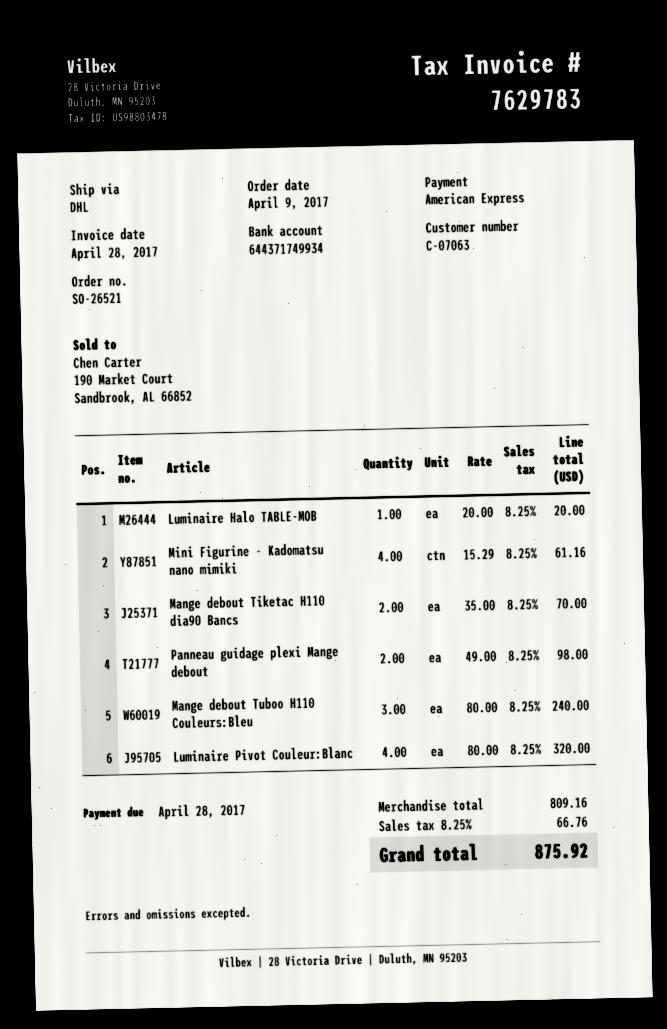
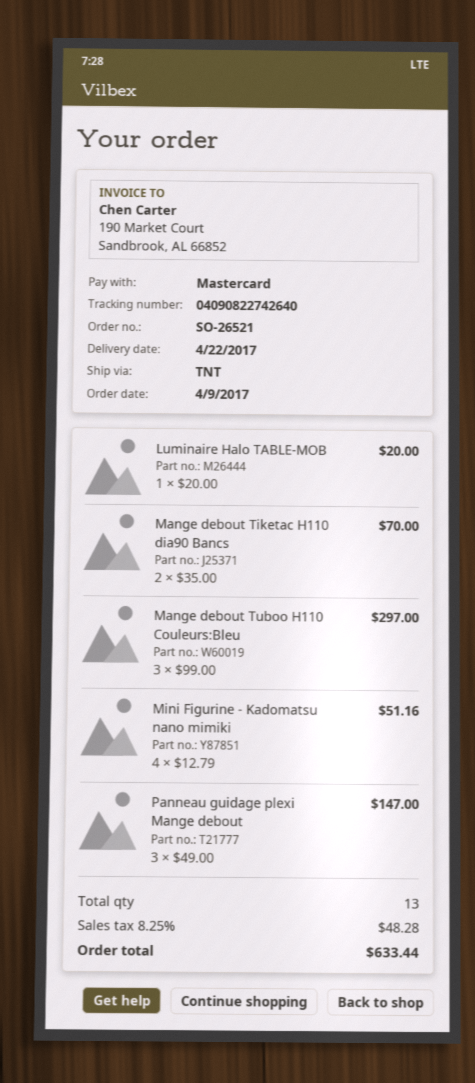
payment method: American Express -> Mastercard
shipping method: DHL -> TNT
Mini Figurine - Kadomatsu nano mimiki: 4 x 15.29 = 61.16 -> 4 x 12.79 = 51.16
Panneau guidage plexi Mange debout: 2 x 49.00 = 98.00 -> 3 x 49.00 = 147.00
Mange debout Tuboo H110 Couleurs:Bleu: 3 x 80.00 = 240.00 -> 3 x 99.00 = 297.00
Luminaire Pivot Couleur:Blanc: 4 x 80.00 = 320.00 -> none
tax: 8.25% = 66.76 -> 8.25% = 48.28
total: 875.92 -> 633.44

